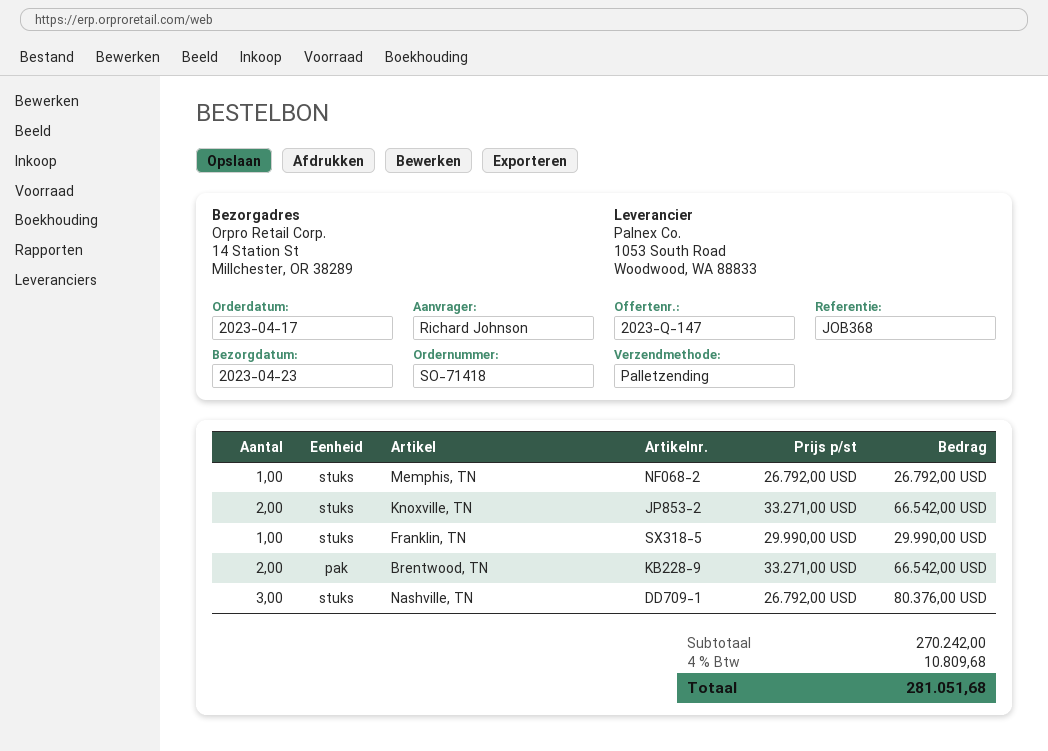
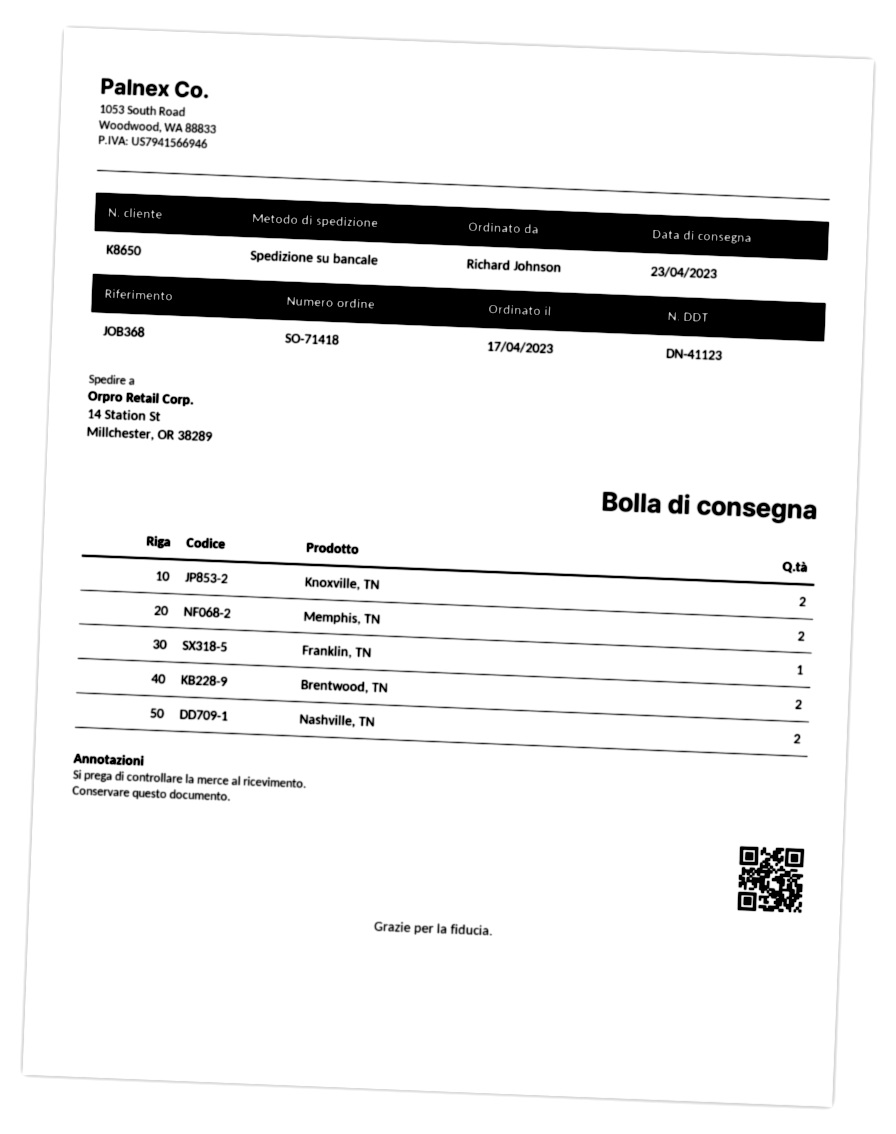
Memphis, TN: 1 -> 2
Nashville, TN: 3 -> 2

